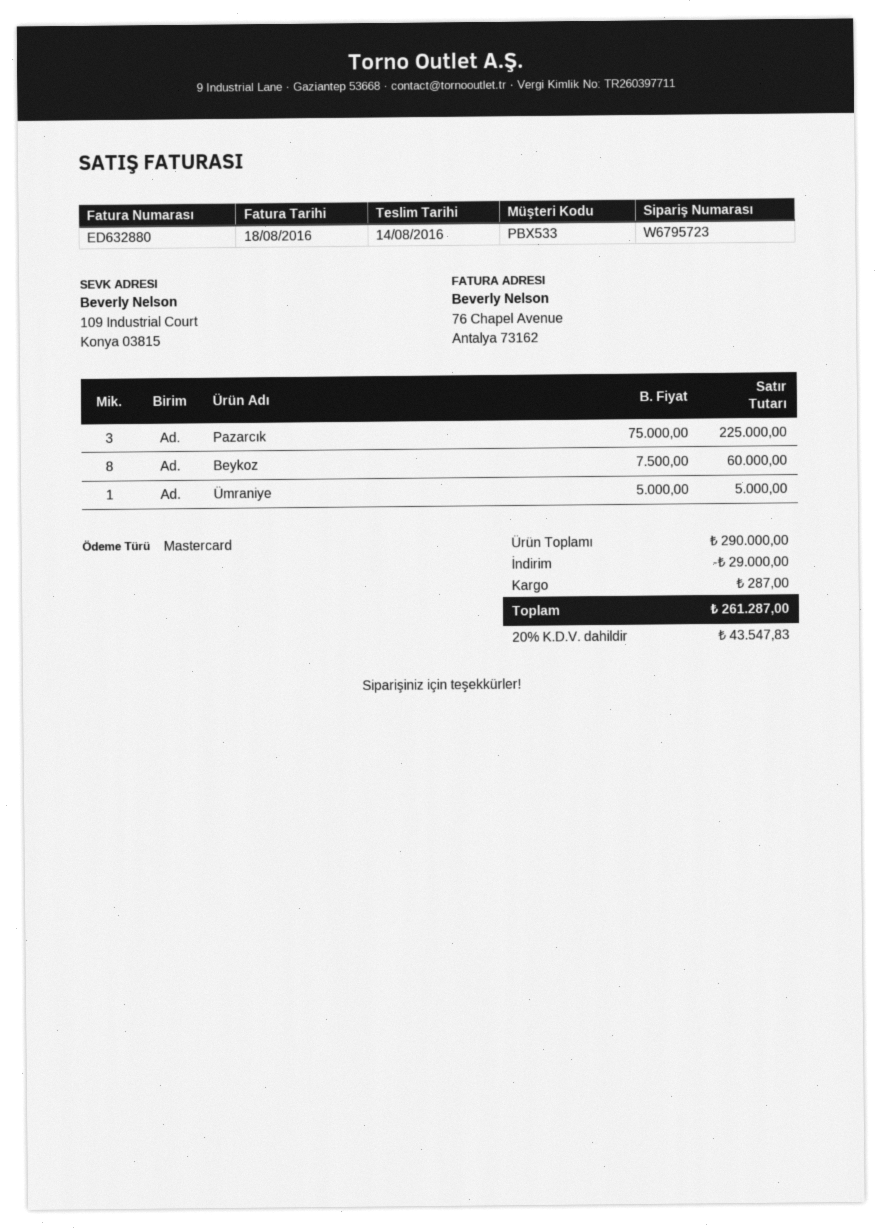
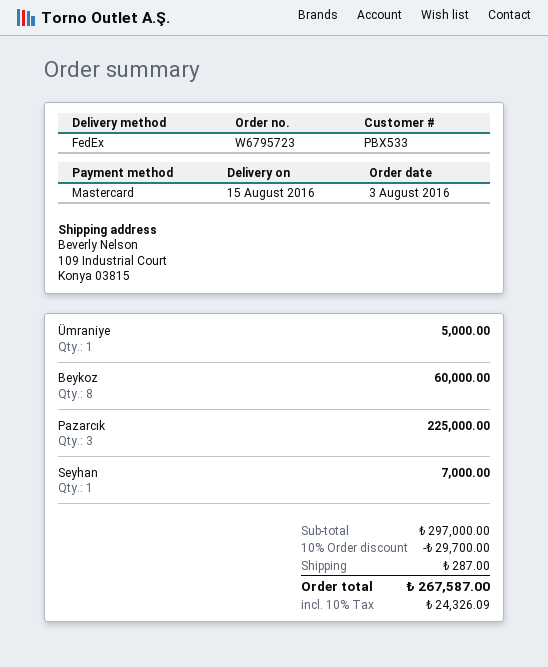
delivery date: 2016-08-14 -> 2016-08-15
Seyhan: none -> 1 for 7000.00
subtotal: 290000.00 -> 297000.00
discount: 29000.00 -> 29700.00
tax: 20% = 43547.83 -> 10% = 24326.09
total: 261287.00 -> 267587.00

